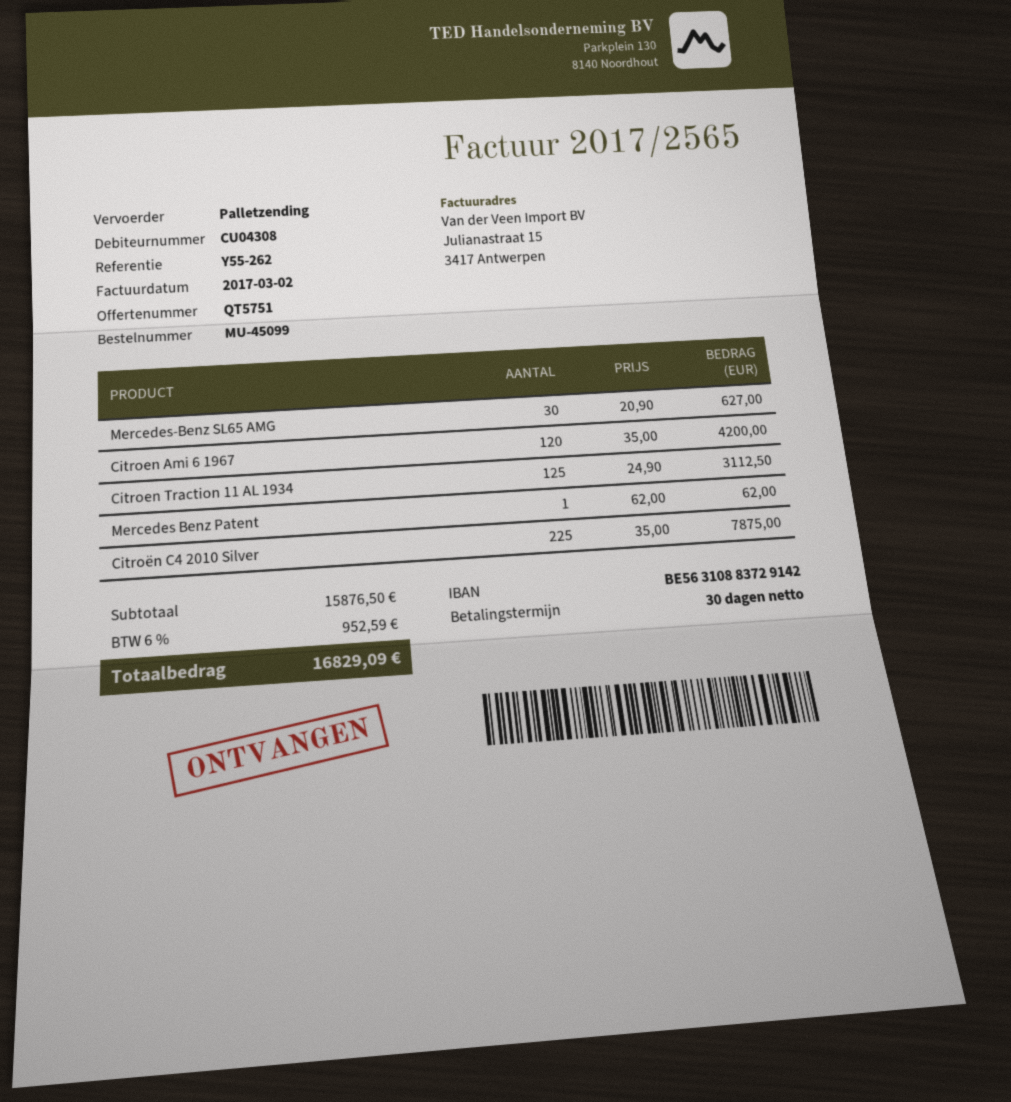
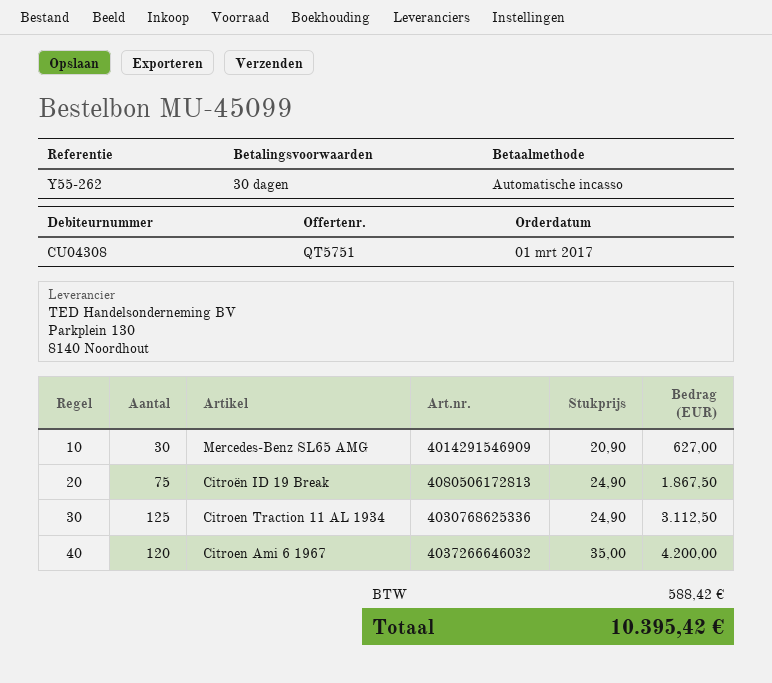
Mercedes Benz Patent: 1 x 62.00 = 62.00 -> none
Citroën C4 2010 Silver: 225 x 35.00 = 7875.00 -> none
Citroën ID 19 Break: none -> 75 x 24.90 = 1867.50
tax: 952.59 -> 588.42
total: 16829.09 -> 10395.42

